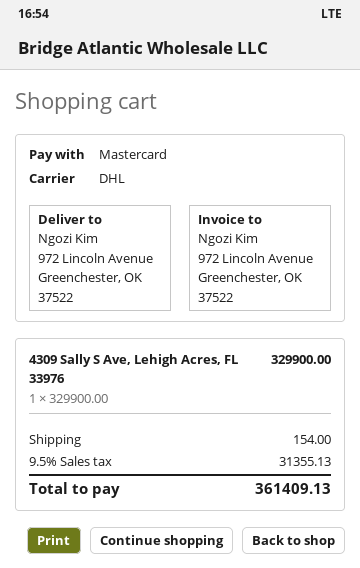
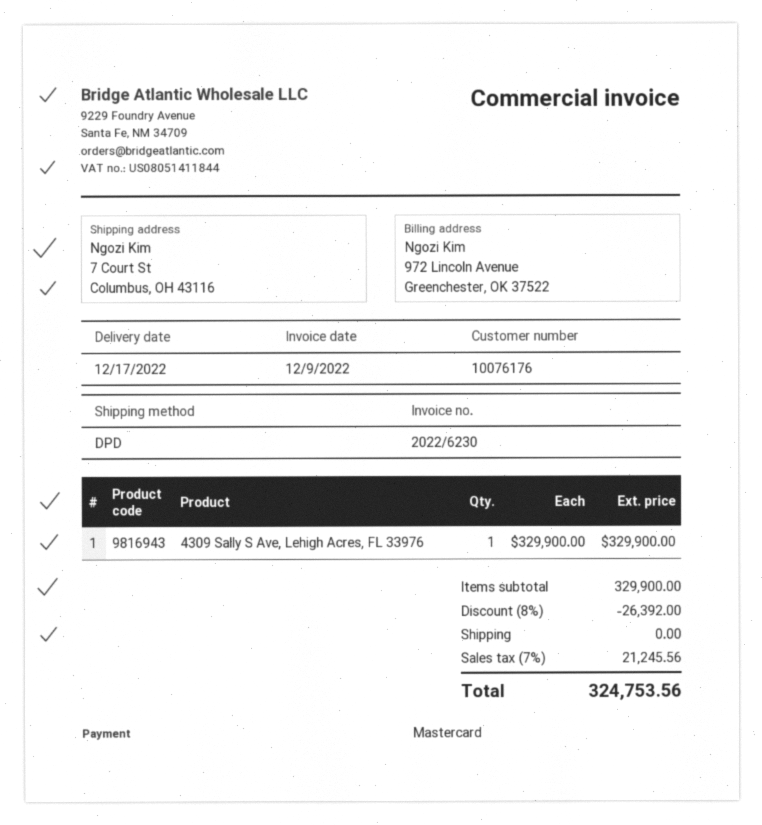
shipping method: DHL -> DPD
ship to: 972 Lincoln Avenue, Greenchester, OK 37522 -> 7 Court St, Columbus, OH 43116
discount: none -> 8% = 26392.00
shipping: 154.00 -> 0.00
tax: 9.5% = 31355.13 -> 7% = 21245.56
total: 361409.13 -> 324753.56

